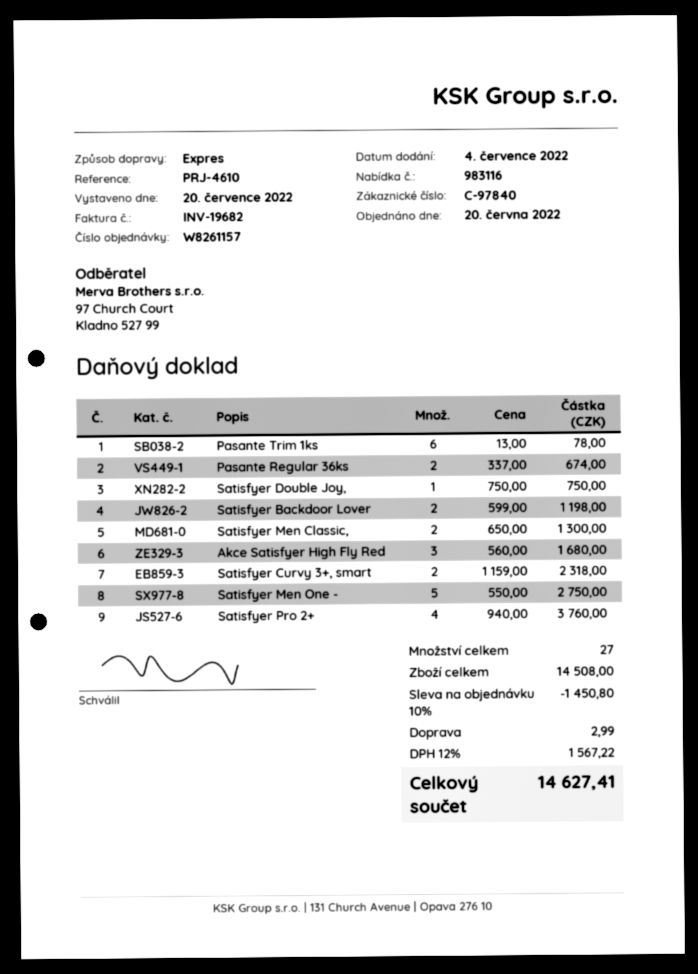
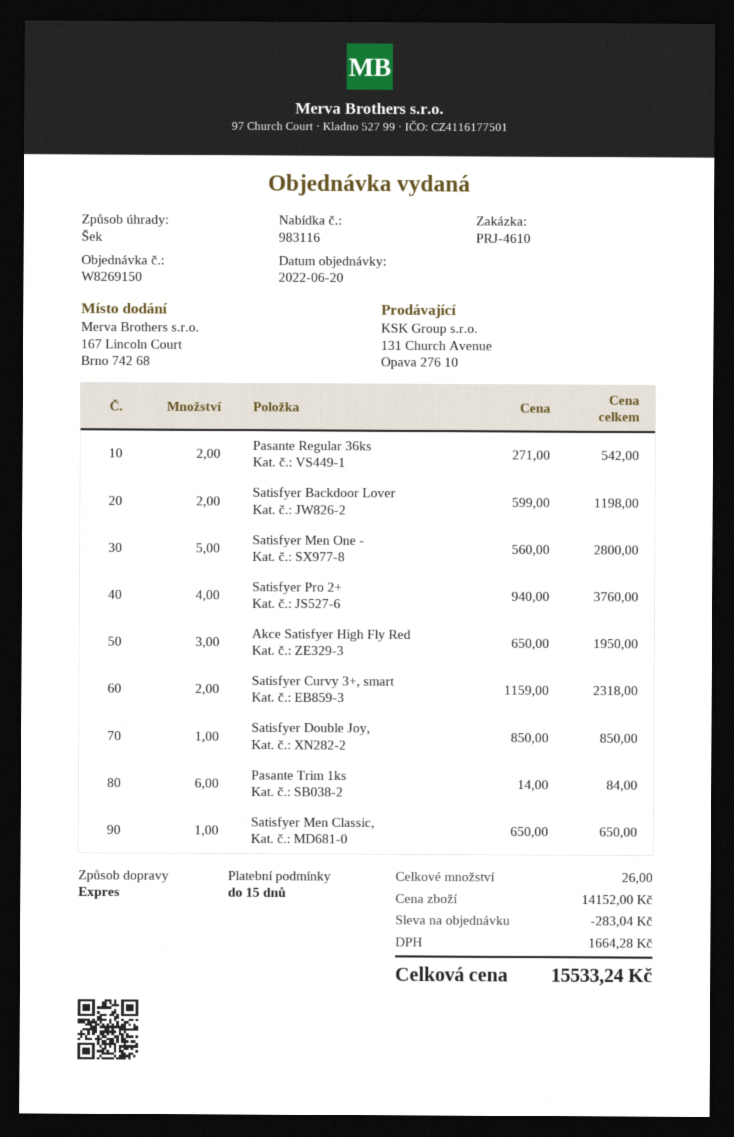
order number: W8261157 -> W8269150
Pasante Trim 1ks: 6 x 13.00 = 78.00 -> 6 x 14.00 = 84.00
Pasante Regular 36ks: 2 x 337.00 = 674.00 -> 2 x 271.00 = 542.00
Satisfyer Double Joy,: 1 x 750.00 = 750.00 -> 1 x 850.00 = 850.00
Satisfyer Men Classic,: 2 x 650.00 = 1300.00 -> 1 x 650.00 = 650.00
Akce Satisfyer High Fly Red: 3 x 560.00 = 1680.00 -> 3 x 650.00 = 1950.00
Satisfyer Men One -: 5 x 550.00 = 2750.00 -> 5 x 560.00 = 2800.00
total quantity: 27 -> 26
subtotal: 14508.00 -> 14152.00
discount: 1450.80 -> 283.04
shipping: 2.99 -> none
tax: 1567.22 -> 1664.28
total: 14627.41 -> 15533.24

